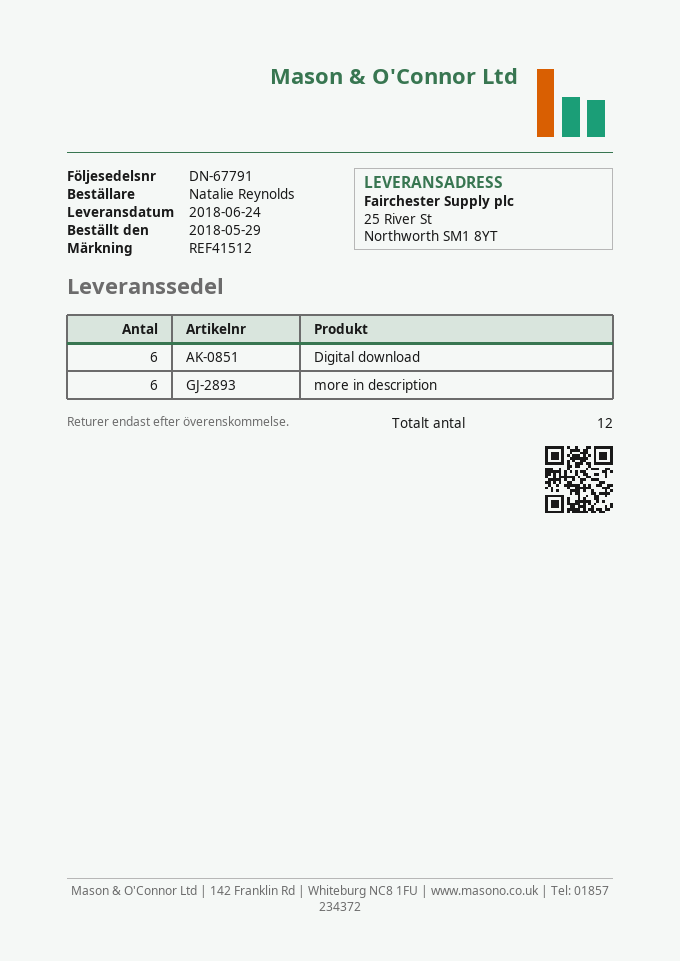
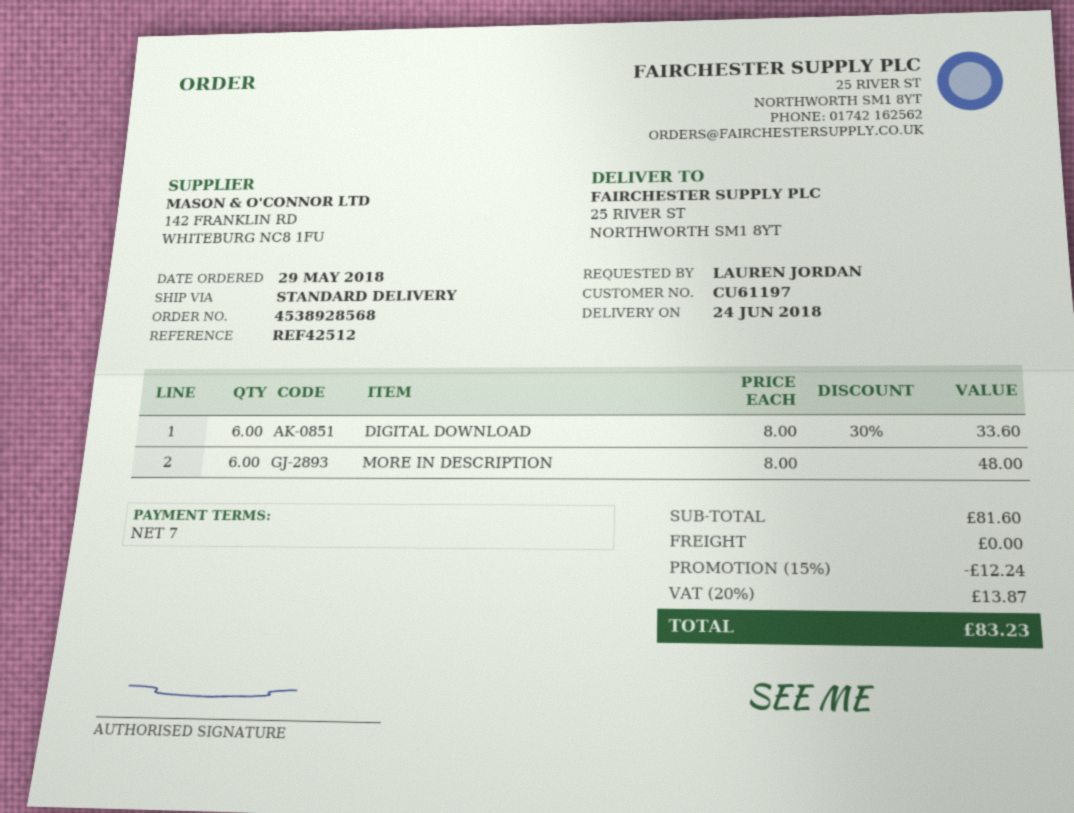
reference: REF41512 -> REF42512
ordered by: Natalie Reynolds -> LAUREN JORDAN

